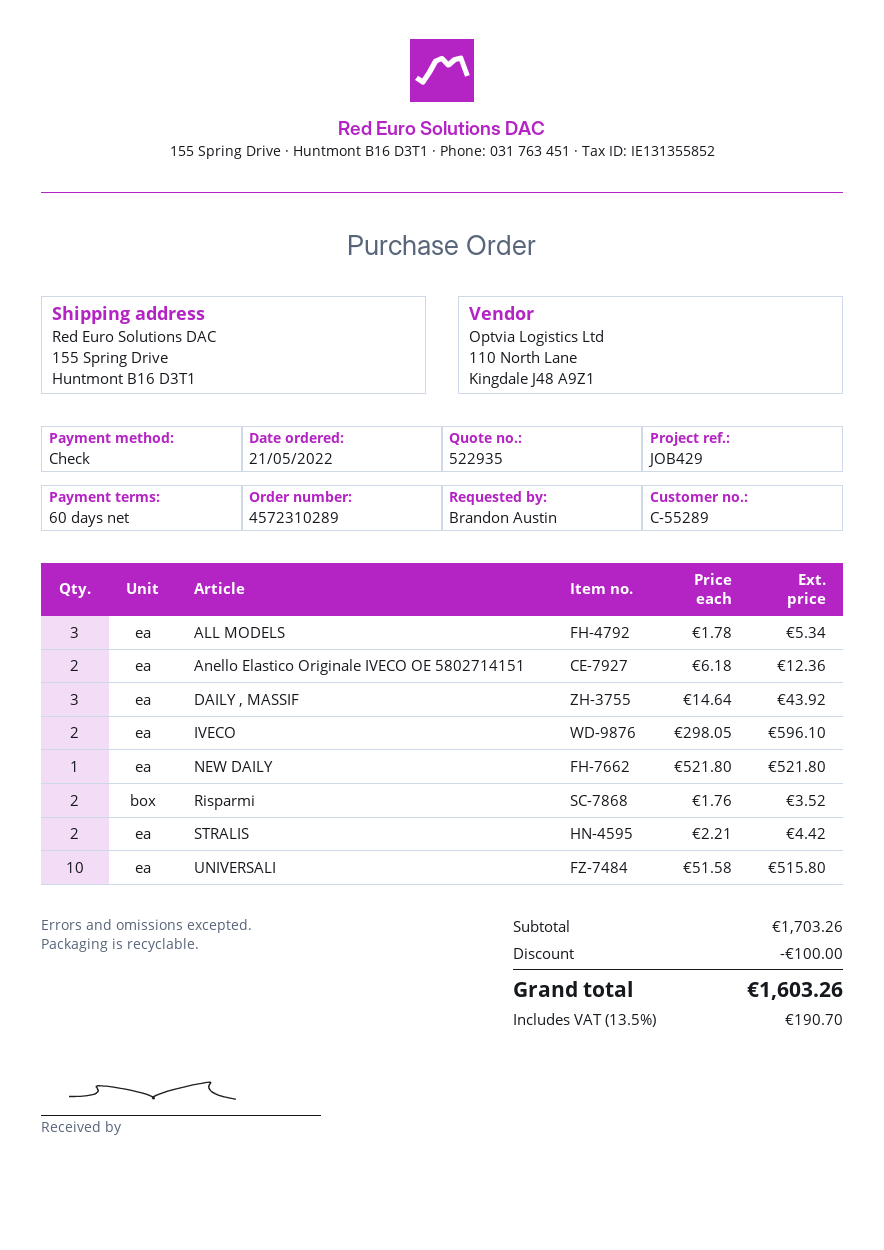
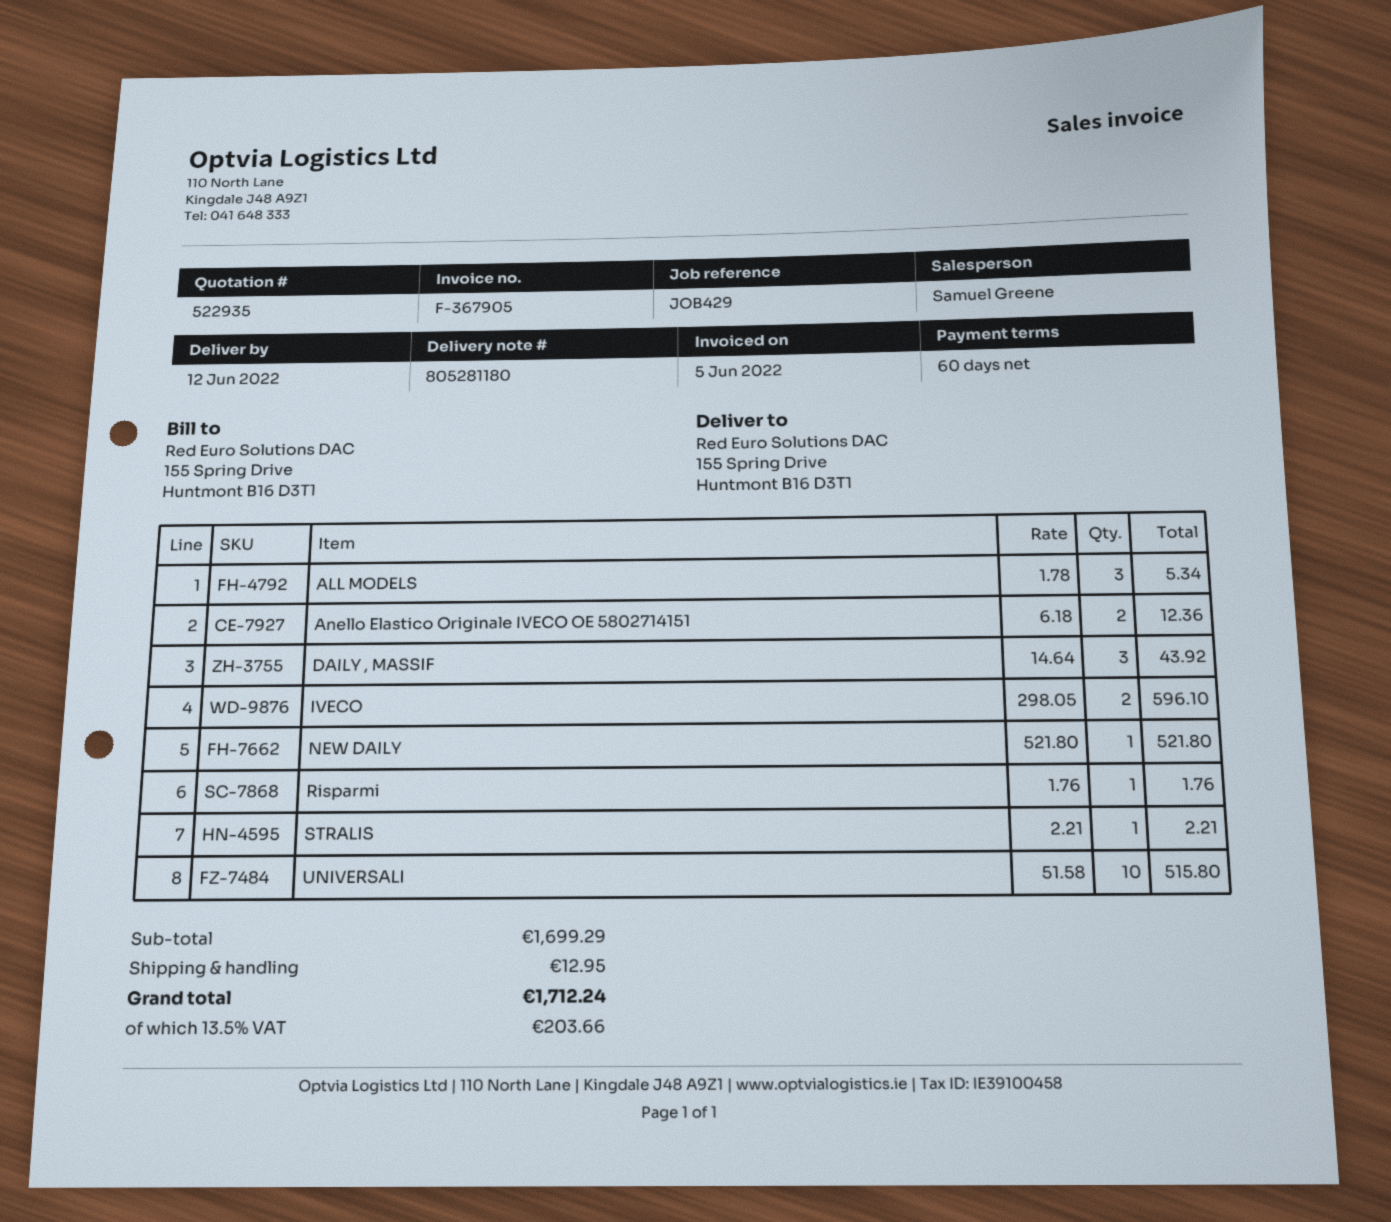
Risparmi: 2 x 1.76 = 3.52 -> 1 x 1.76 = 1.76
STRALIS: 2 x 2.21 = 4.42 -> 1 x 2.21 = 2.21
subtotal: 1703.26 -> 1699.29
discount: 100.00 -> none
shipping: none -> 12.95
tax: 13.5% = 190.70 -> 13.5% = 203.66
total: 1603.26 -> 1712.24

